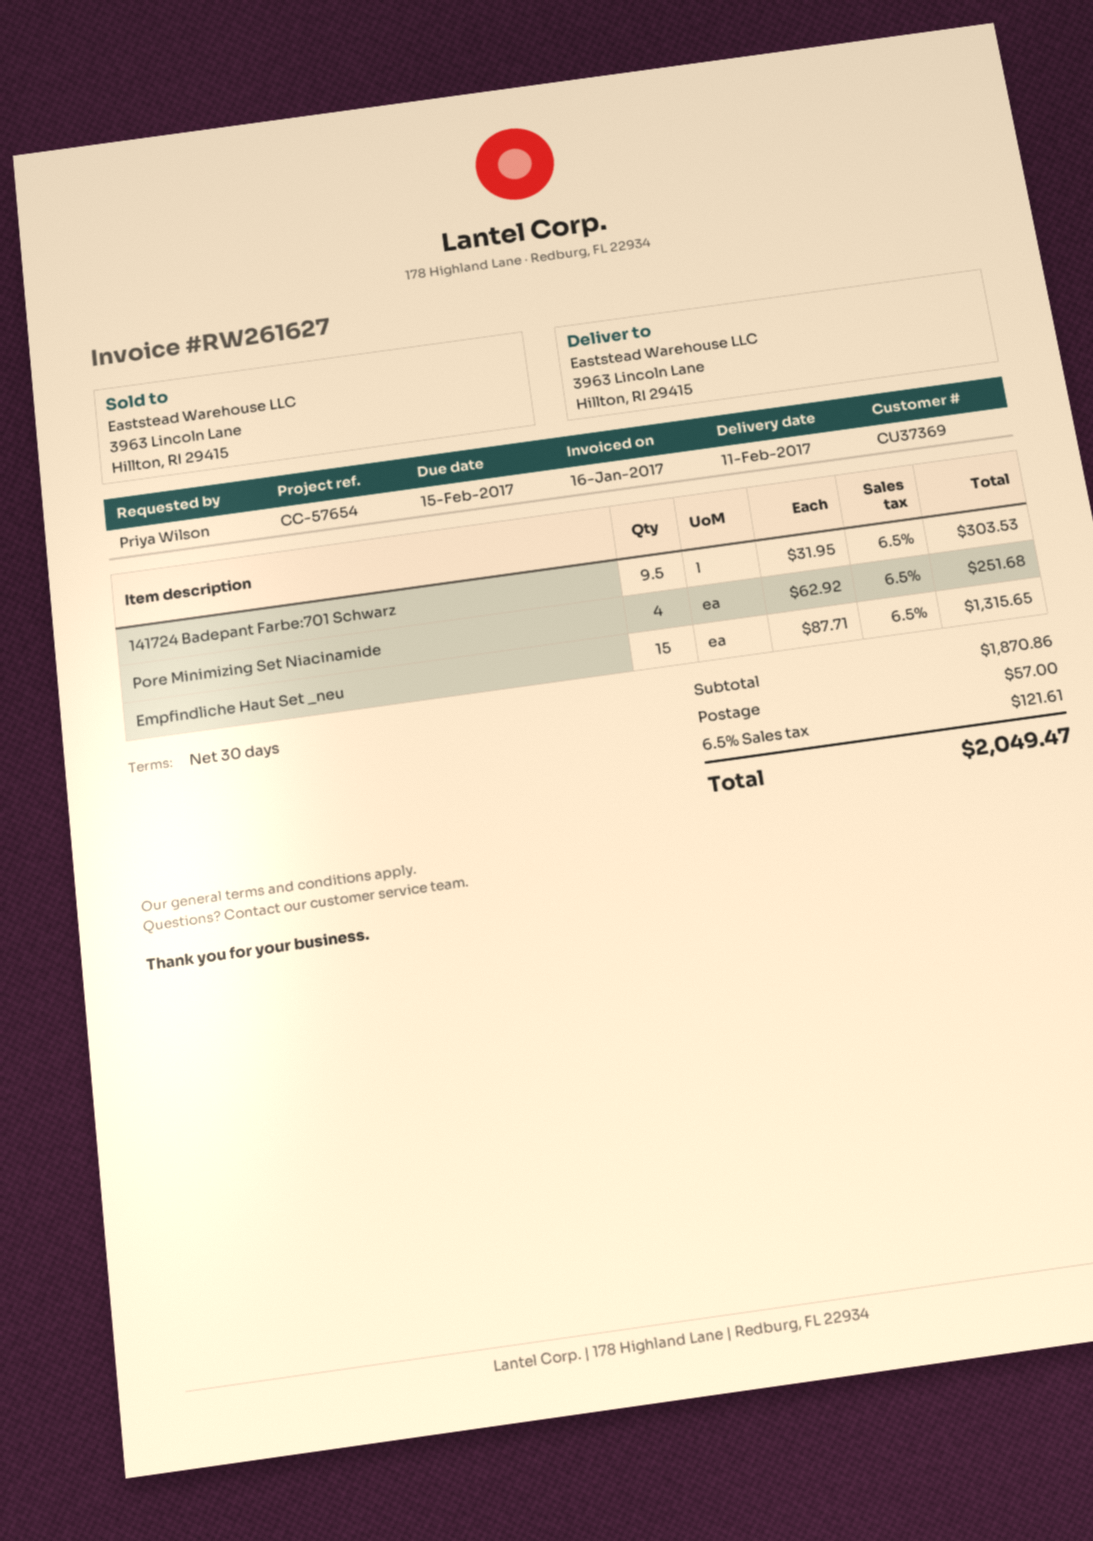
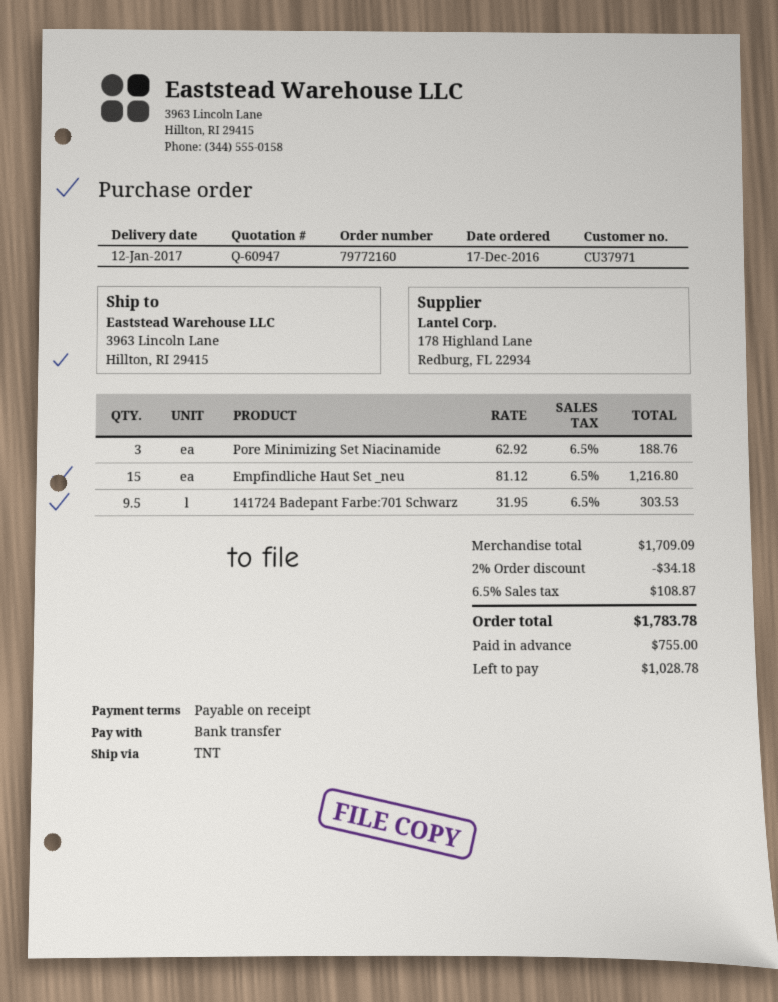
delivery date: 2017-02-11 -> 2017-01-12
payment terms: 30 days -> on receipt
customer number: CU37369 -> CU37971
Pore Minimizing Set Niacinamide: 4 x 62.92 = 251.68 -> 3 x 62.92 = 188.76
Empfindliche Haut Set _neu: 15 x 87.71 = 1315.65 -> 15 x 81.12 = 1216.80
subtotal: 1870.86 -> 1709.09
discount: none -> 2% = 34.18
shipping: 57.00 -> none
tax: 6.5% = 121.61 -> 6.5% = 108.87
total: 2049.47 -> 1783.78

